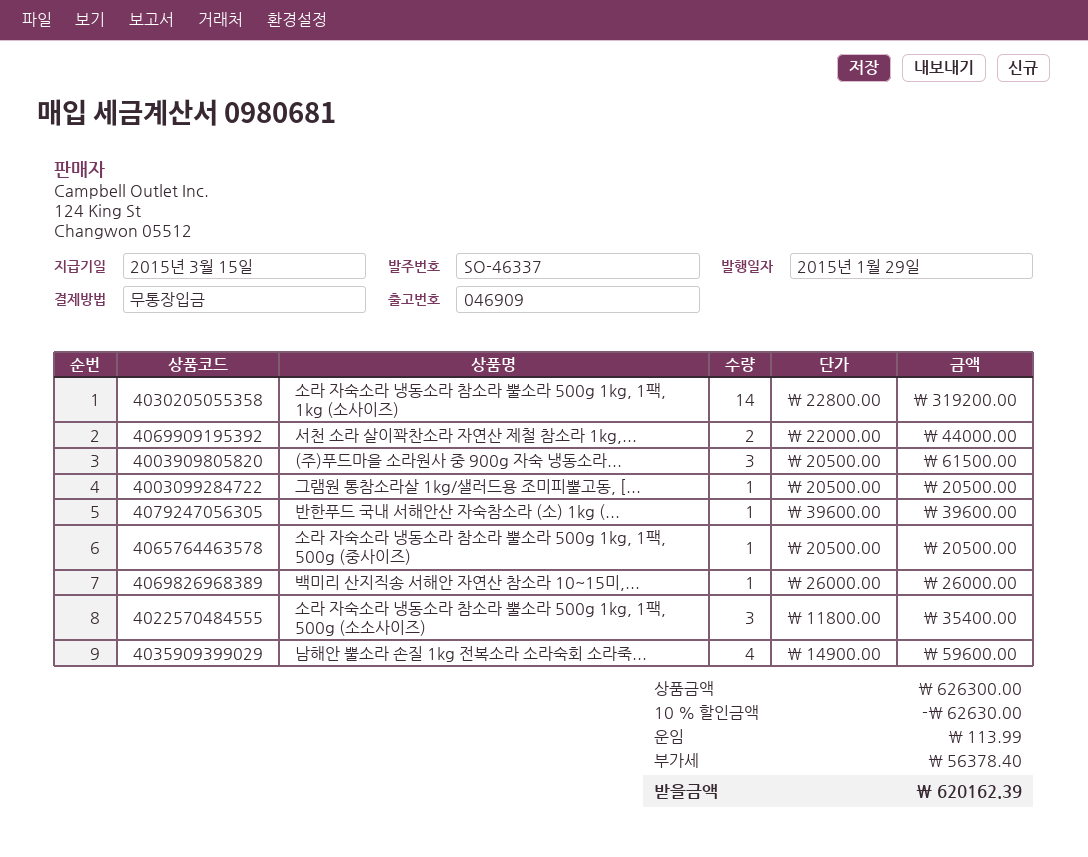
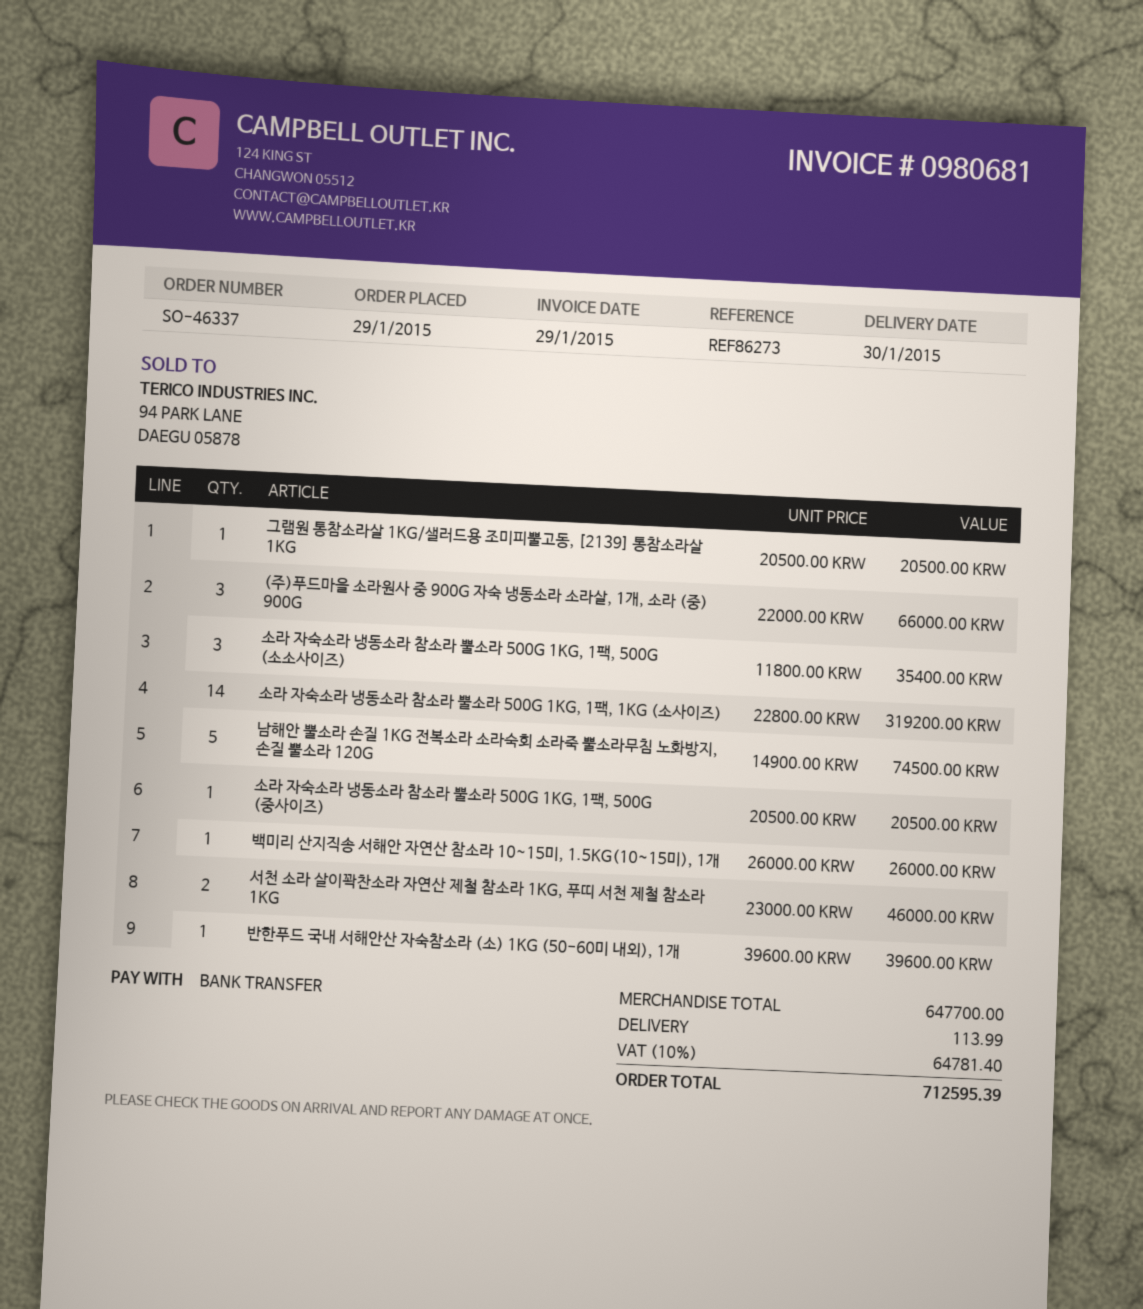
서천 소라 살이꽉찬소라 자연산 제철 참소라 1kg,...: 2 x 22000.00 = 44000.00 -> 2 x 23000.00 = 46000.00
(주)푸드마을 소라원사 중 900g 자숙 냉동소라...: 3 x 20500.00 = 61500.00 -> 3 x 22000.00 = 66000.00
남해안 뿔소라 손질 1kg 전복소라 소라숙회 소라죽...: 4 x 14900.00 = 59600.00 -> 5 x 14900.00 = 74500.00
subtotal: 626300.00 -> 647700.00
discount: 10% = 62630.00 -> none
tax: 56378.40 -> 64781.40
total: 620162.39 -> 712595.39

